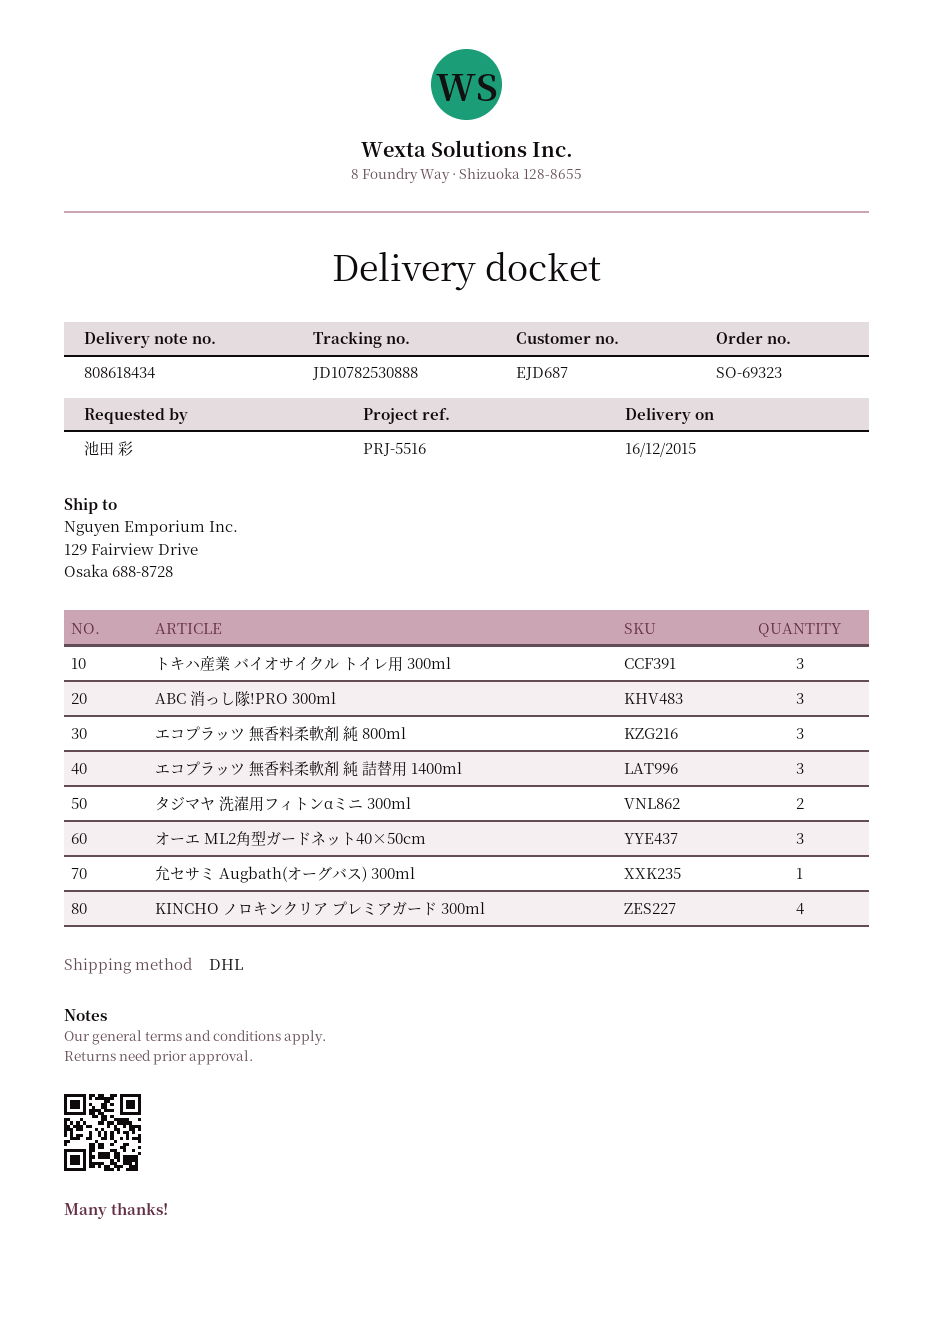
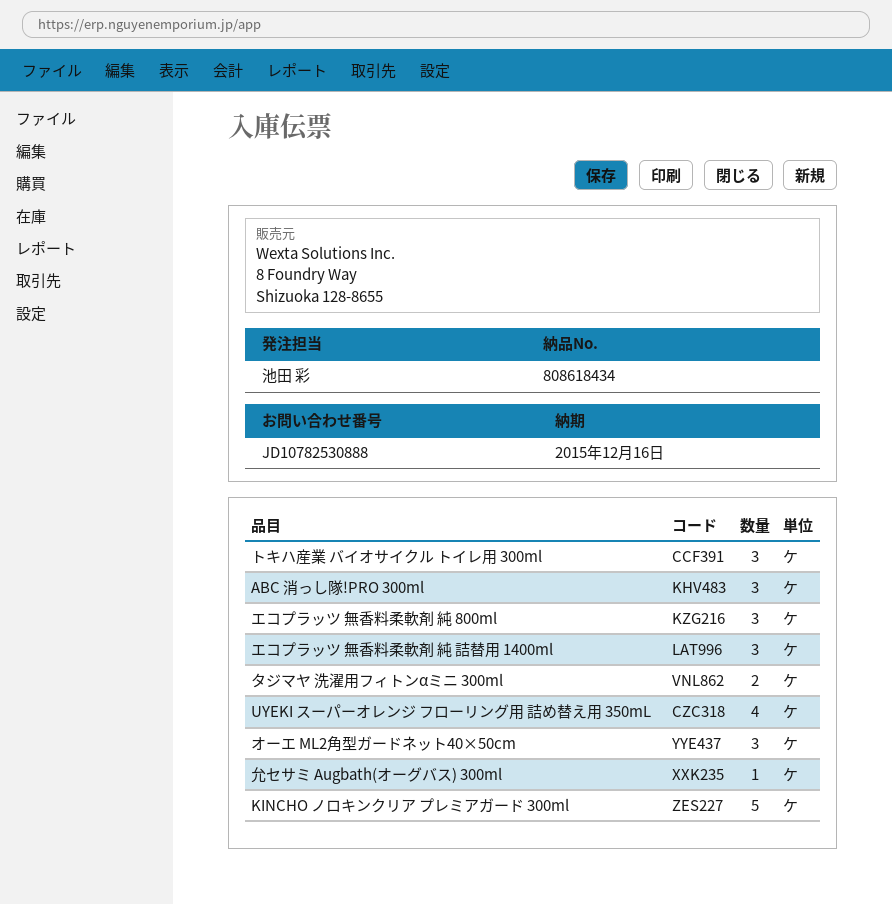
KINCHO ノロキンクリア プレミアガード 300ml: 4 -> 5
UYEKI スーパーオレンジ フローリング用 詰め替え用 350mL: none -> 4

